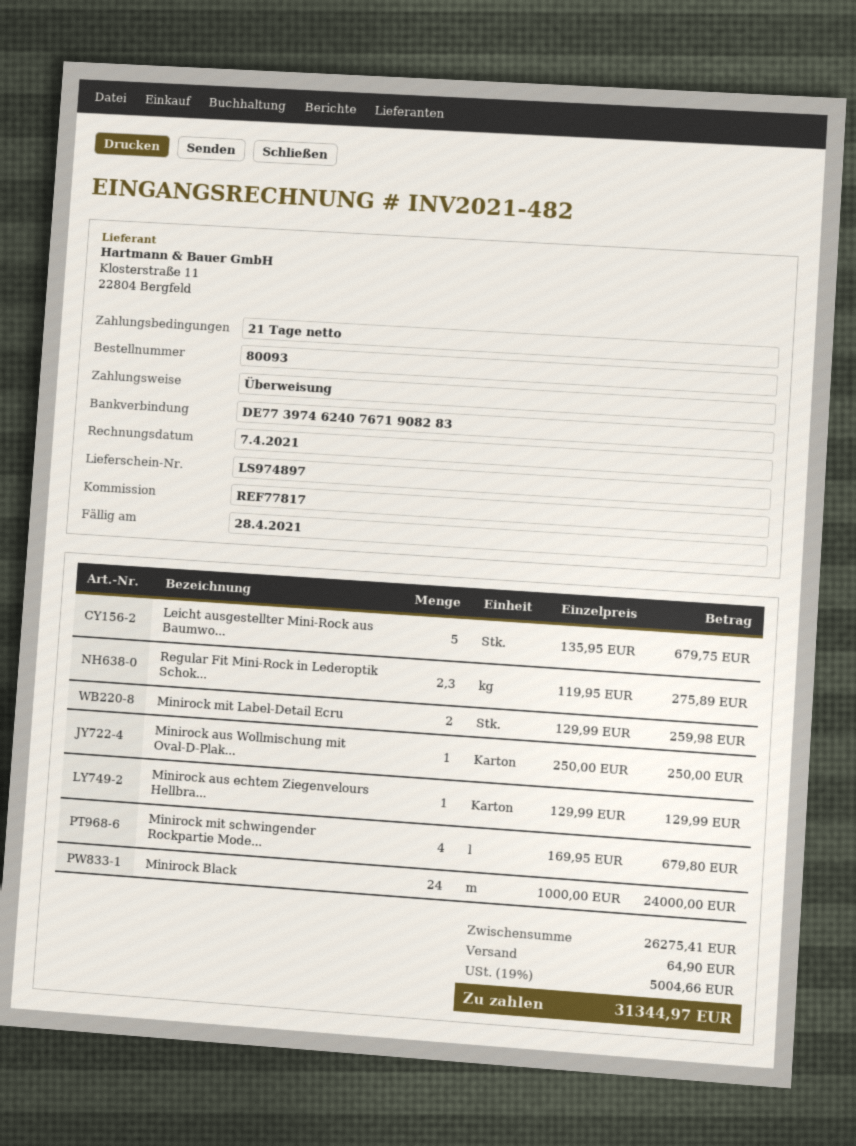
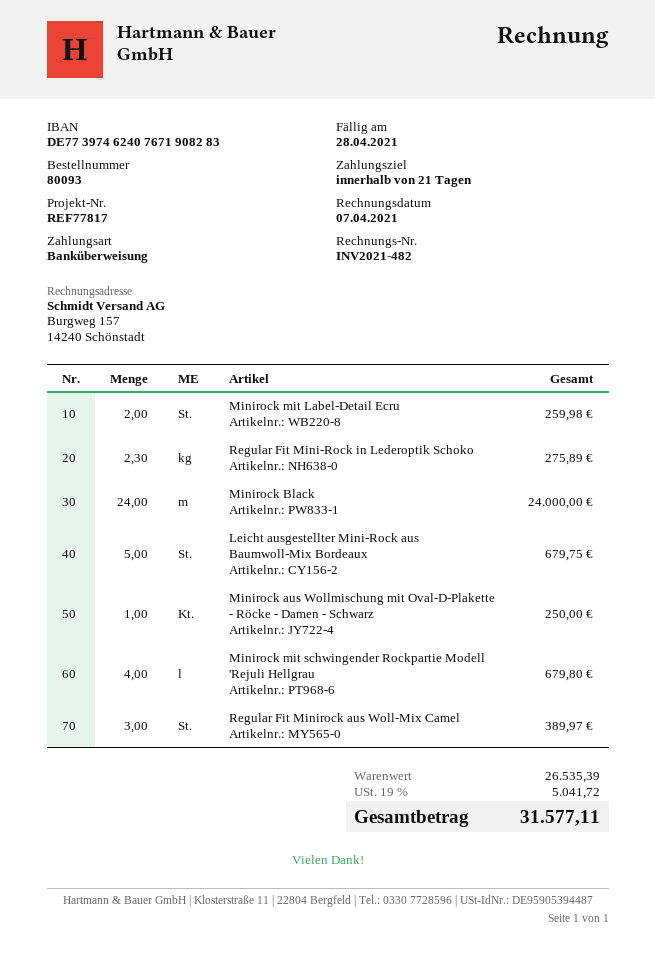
Minirock aus echtem Ziegenvelours Hellbra...: 1 for 129.99 -> none
Regular Fit Minirock aus Woll-Mix Camel: none -> 3 for 389.97
subtotal: 26275.41 -> 26535.39
shipping: 64.90 -> none
tax: 19% = 5004.66 -> 19% = 5041.72
total: 31344.97 -> 31577.11

